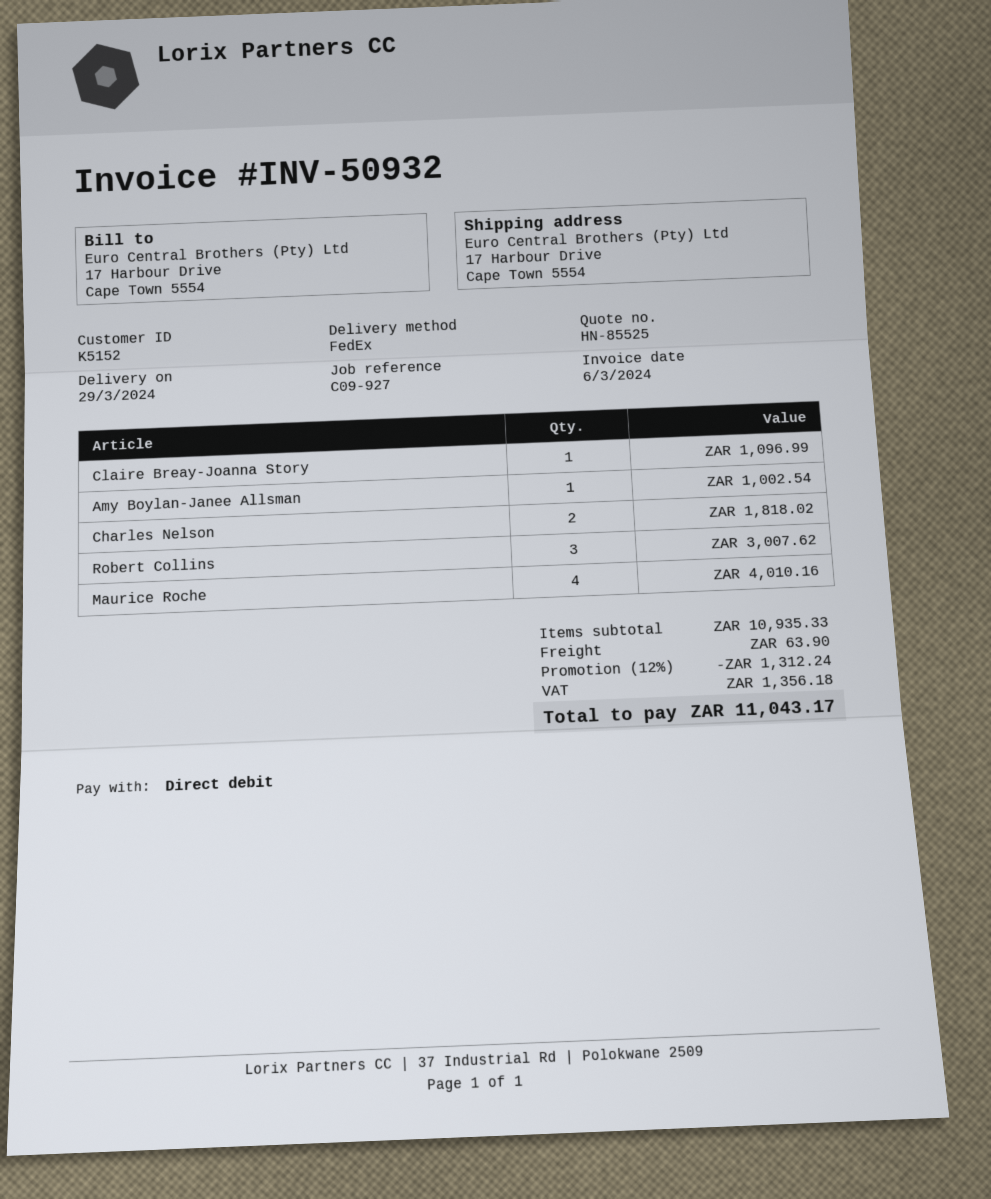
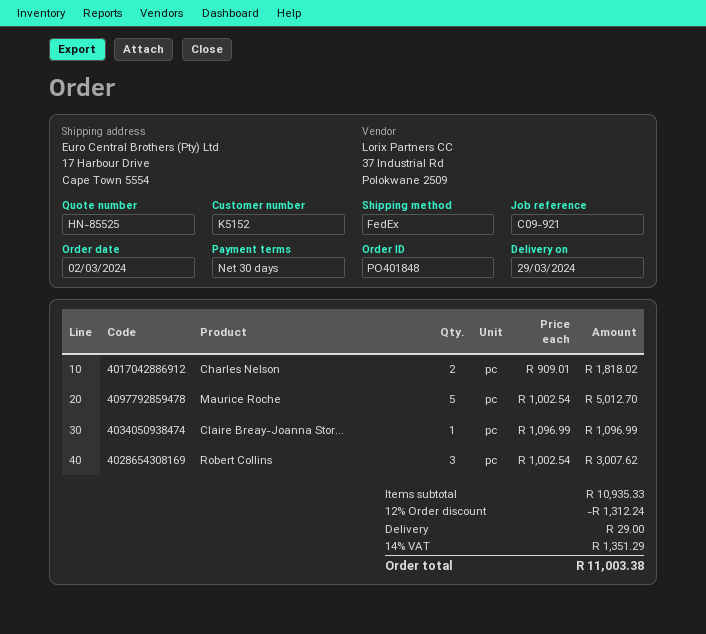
reference: C09-927 -> C09-921
Amy Boylan-Janee Allsman: 1 for 1002.54 -> none
Maurice Roche: 4 for 4010.16 -> 5 for 5012.70
shipping: 63.90 -> 29.00
tax: 1356.18 -> 1351.29
total: 11043.17 -> 11003.38

